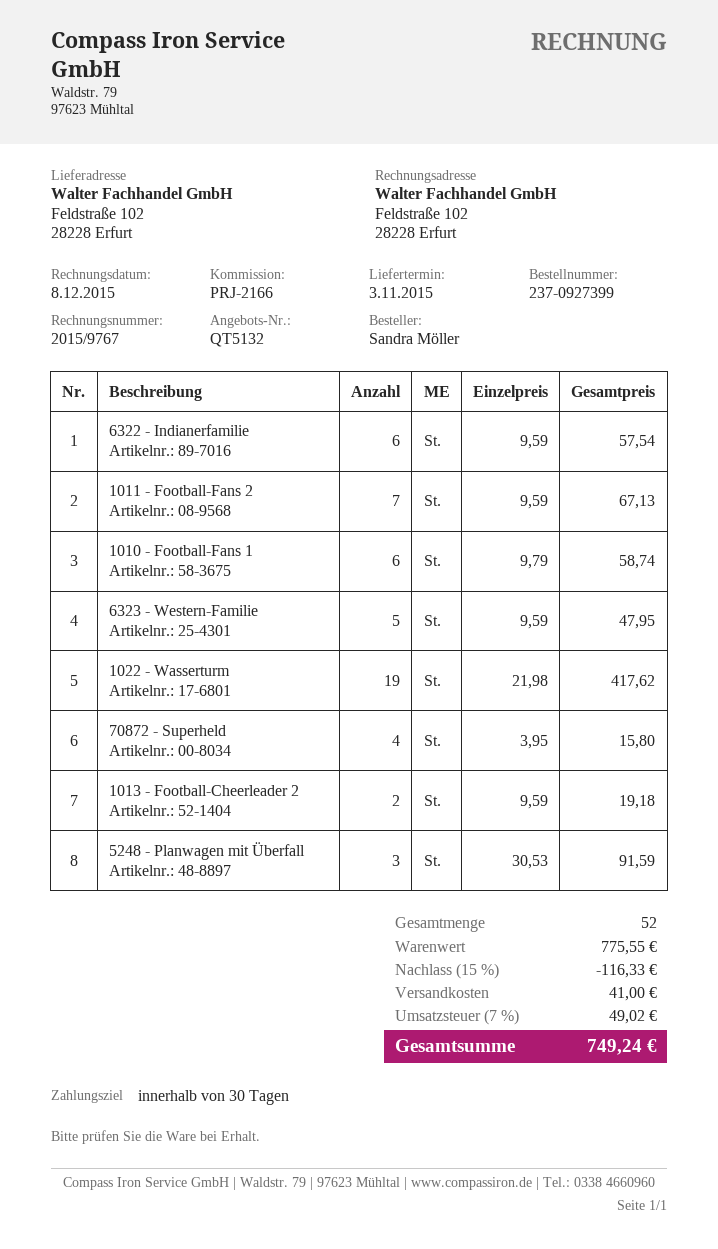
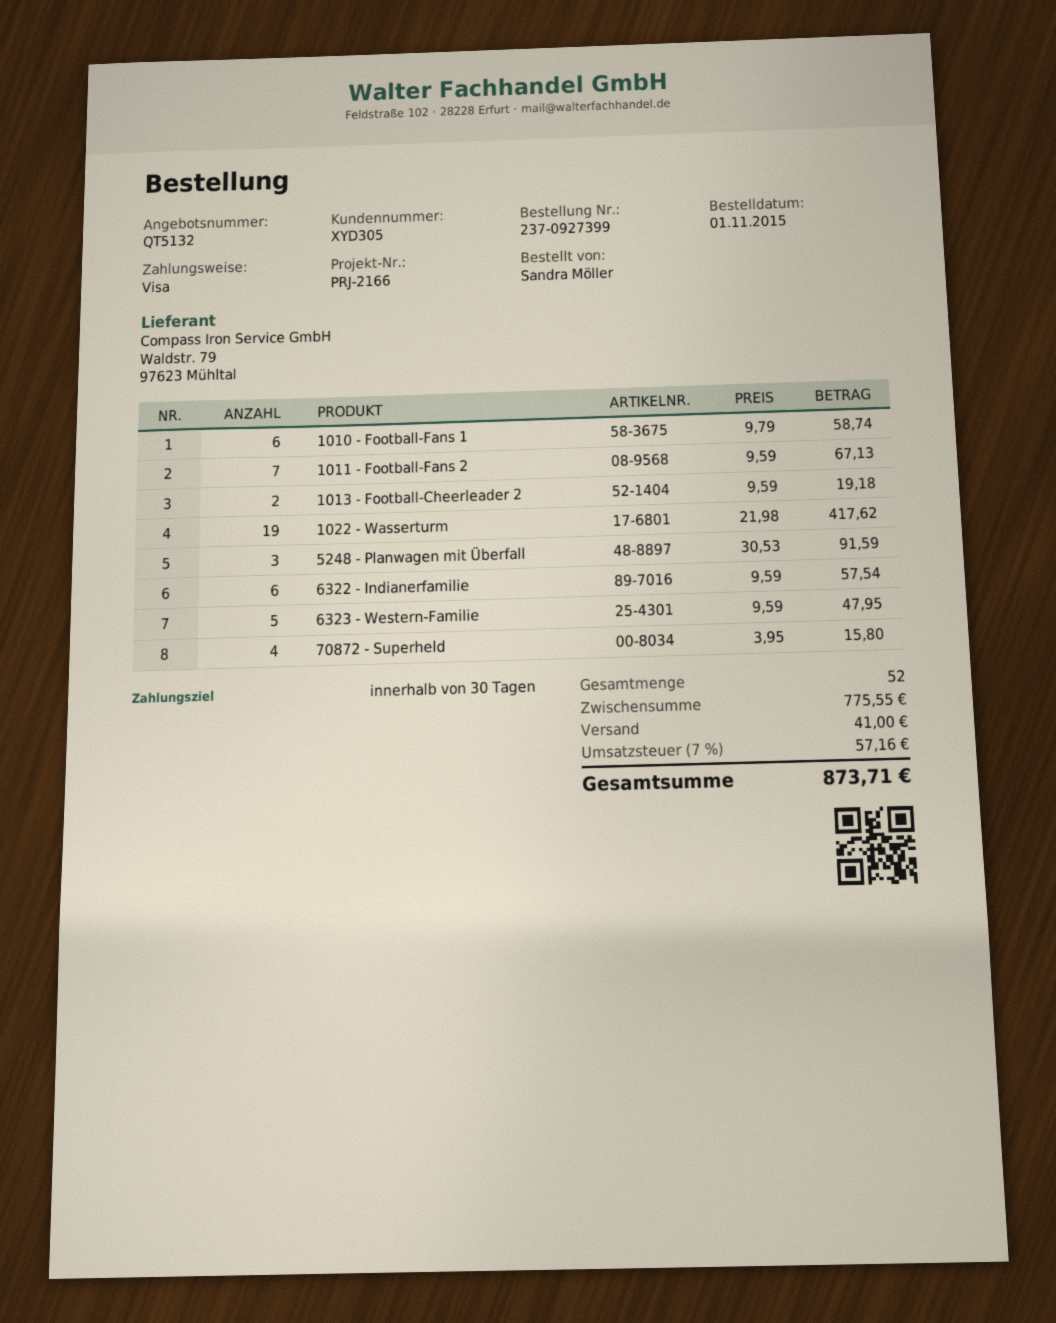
discount: 15% = 116.33 -> none
tax: 7% = 49.02 -> 7% = 57.16
total: 749.24 -> 873.71

